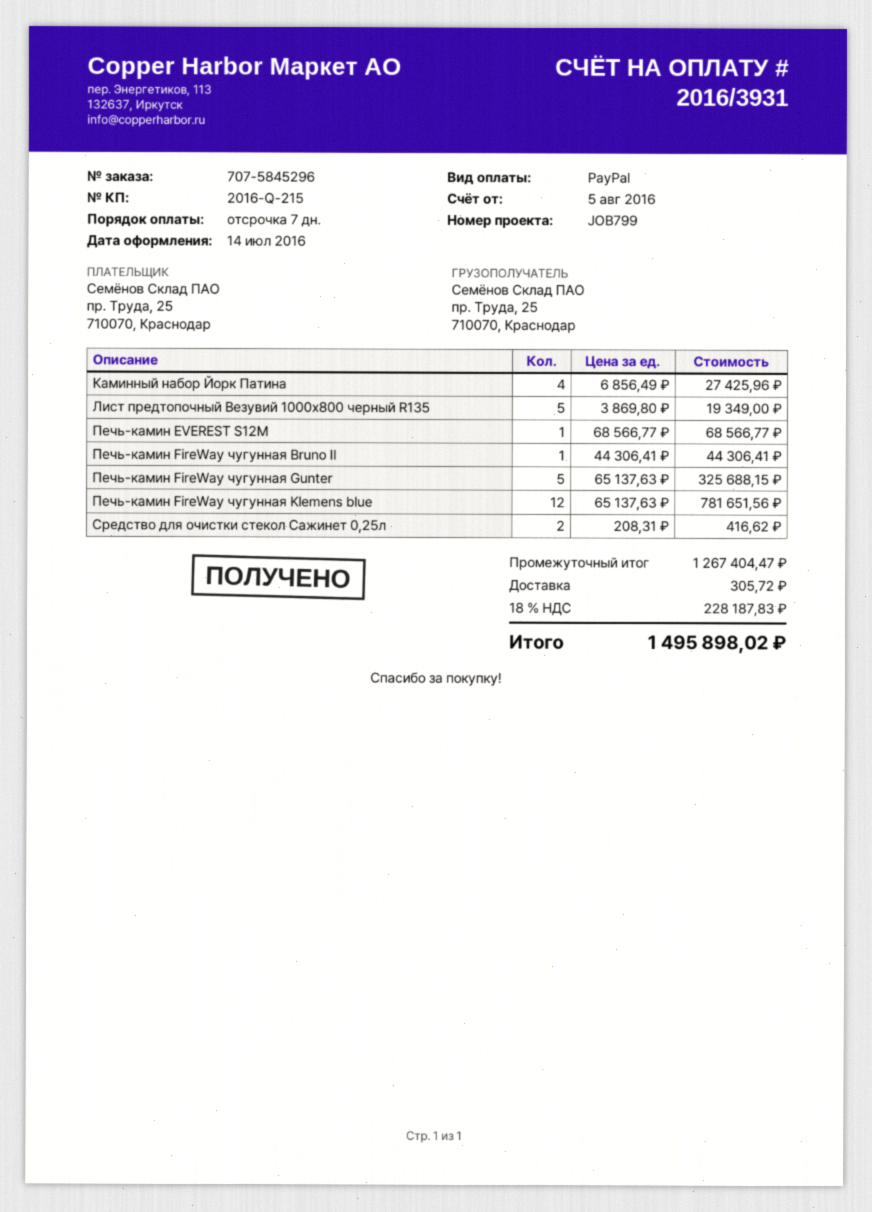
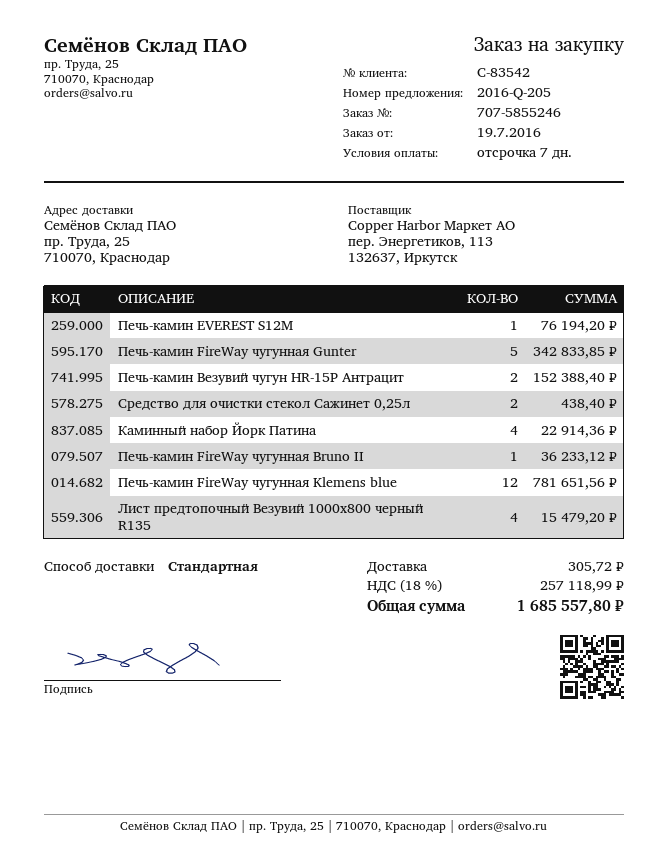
quote number: 2016-Q-215 -> 2016-Q-205
order number: 707-5845296 -> 707-5855246
order date: 2016-07-14 -> 2016-07-19
Каминный набор Йорк Патина: 4 for 27425.96 -> 4 for 22914.36
Лист предтопочный Везувий 1000х800 черный R135: 5 for 19349.00 -> 4 for 15479.20
Печь-камин EVEREST S12М: 1 for 68566.77 -> 1 for 76194.20
Печь-камин FireWay чугунная Bruno II: 1 for 44306.41 -> 1 for 36233.12
Печь-камин FireWay чугунная Gunter: 5 for 325688.15 -> 5 for 342833.85
Средство для очистки стекол Сажинет 0,25л: 2 for 416.62 -> 2 for 438.40
Печь-камин Везувий чугун HR-15P Антрацит: none -> 2 for 152388.40
tax: 18% = 228187.83 -> 18% = 257118.99
total: 1495898.02 -> 1685557.80

